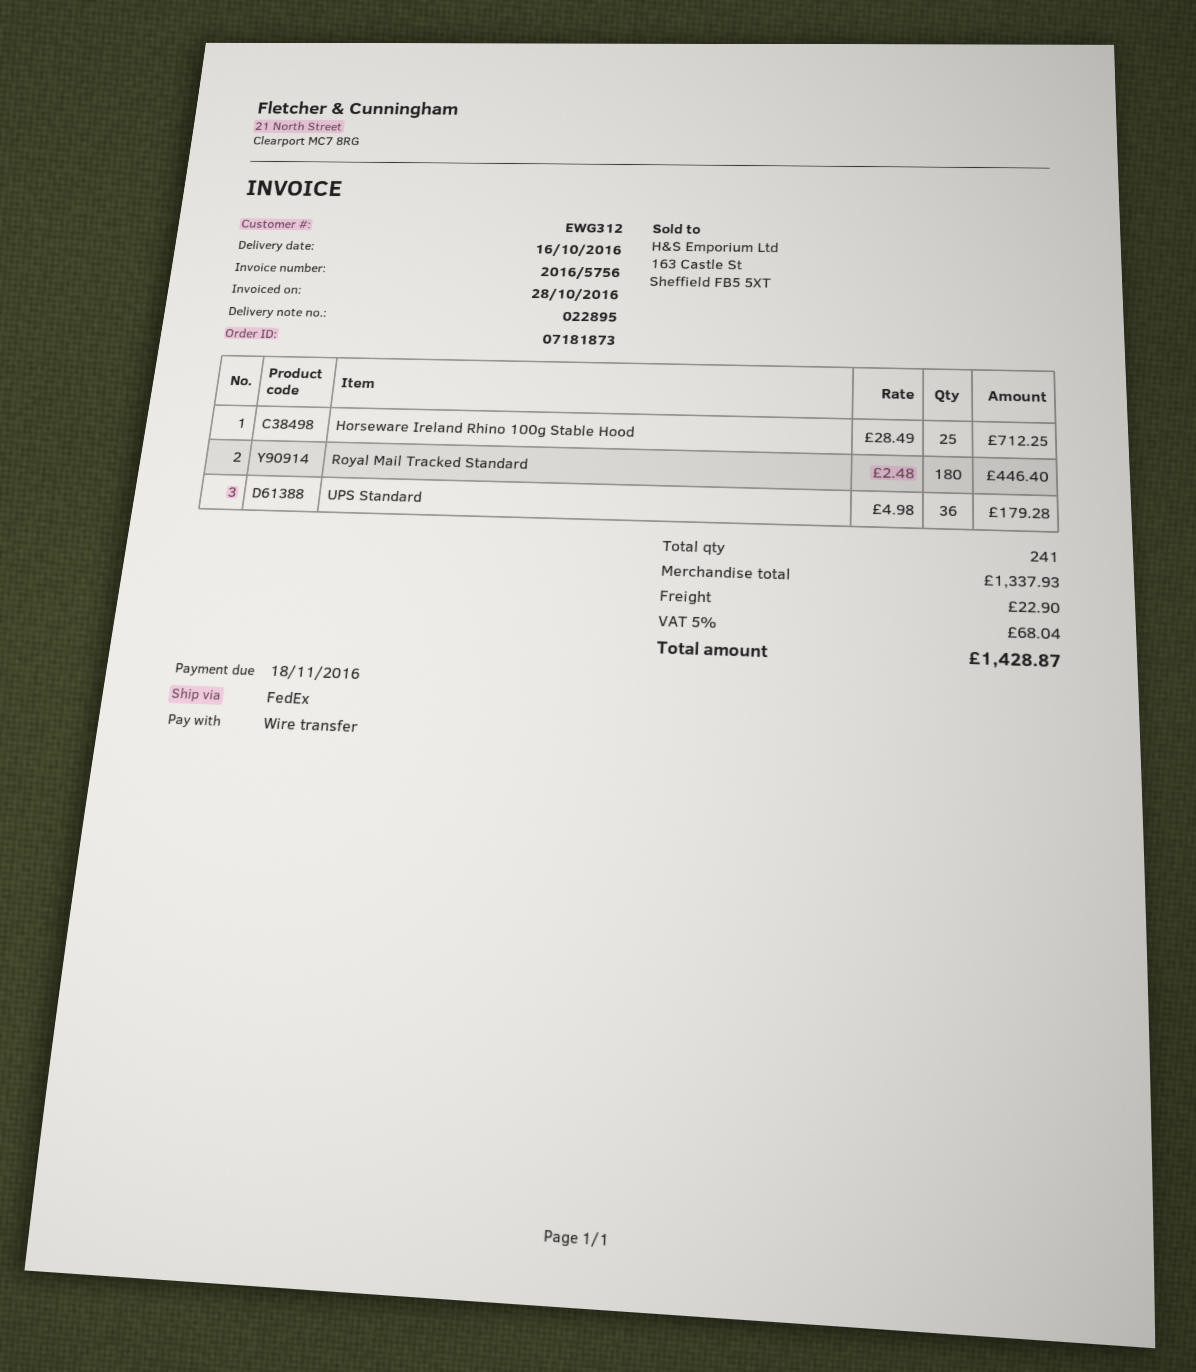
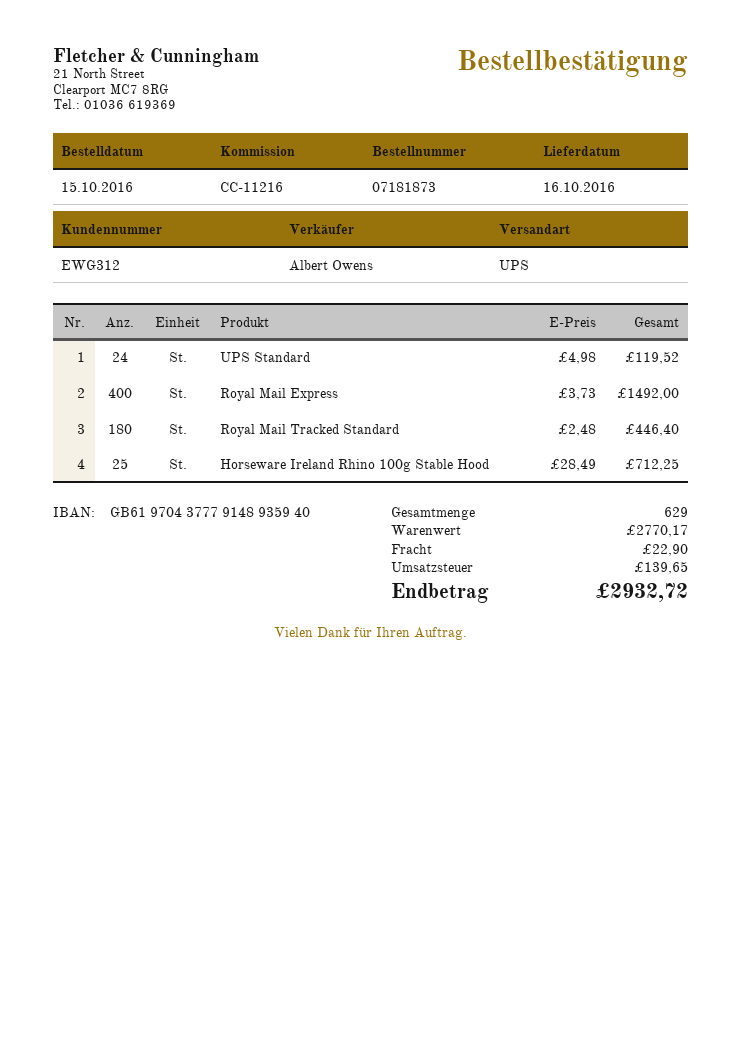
shipping method: FedEx -> UPS
UPS Standard: 36 x 4.98 = 179.28 -> 24 x 4.98 = 119.52
Royal Mail Express: none -> 400 x 3.73 = 1492.00
total quantity: 241 -> 629
subtotal: 1337.93 -> 2770.17
tax: 68.04 -> 139.65
total: 1428.87 -> 2932.72

